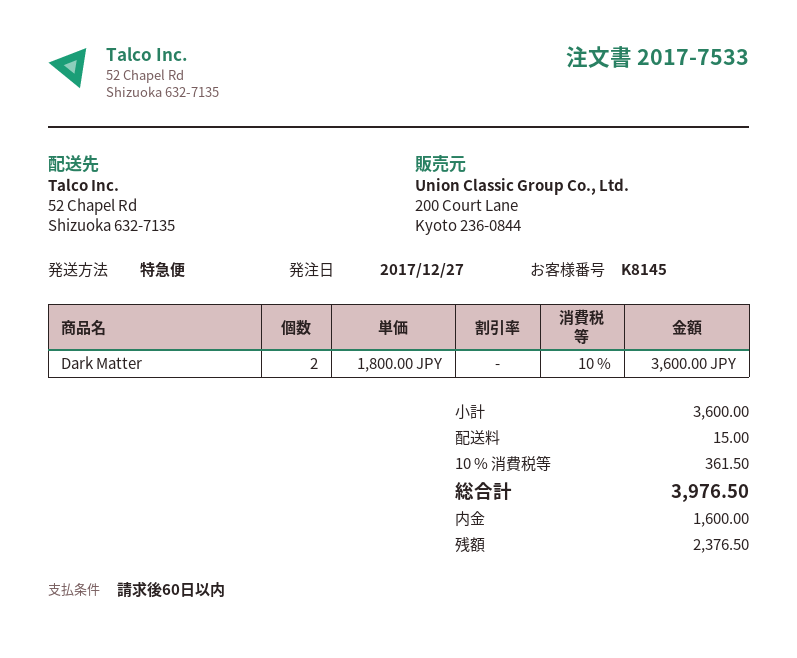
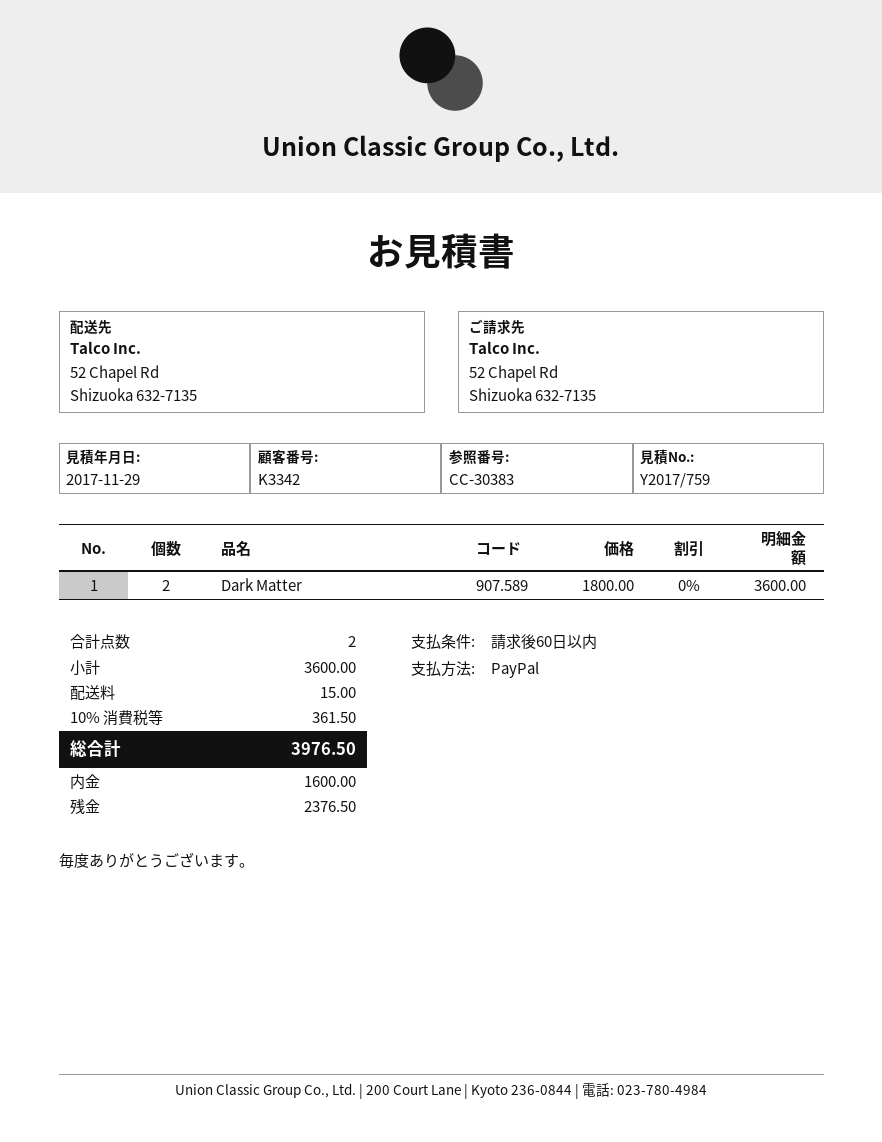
customer number: K8145 -> K3342

